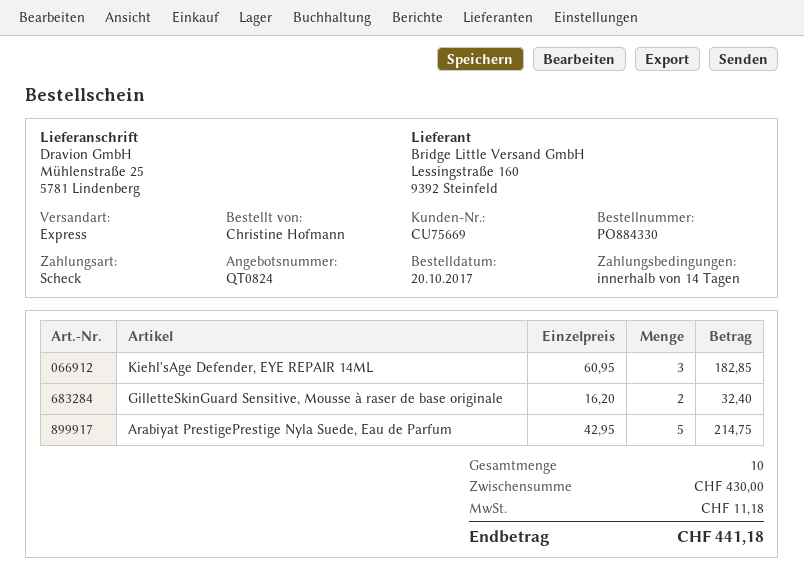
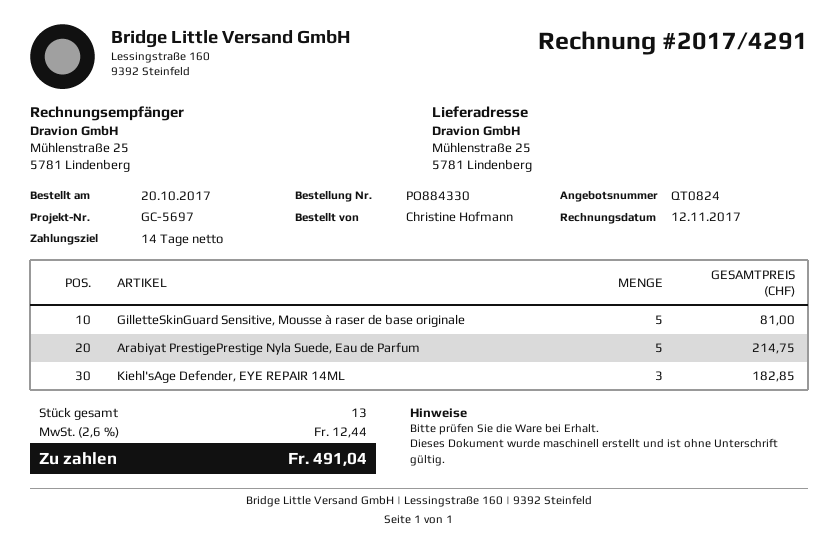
GilletteSkinGuard Sensitive, Mousse à raser de base originale: 2 for 32.40 -> 5 for 81.00
total quantity: 10 -> 13
tax: 11.18 -> 12.44
total: 441.18 -> 491.04

